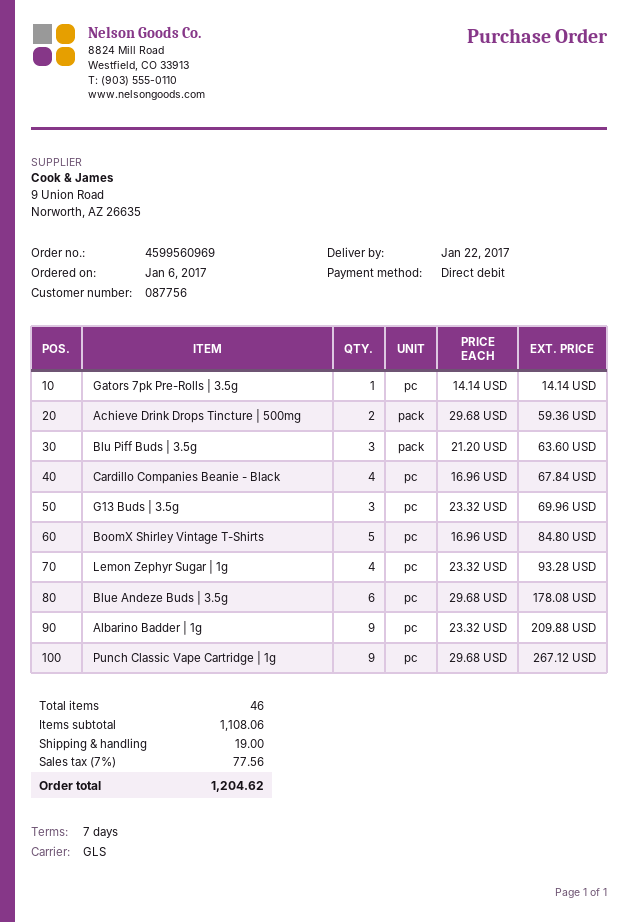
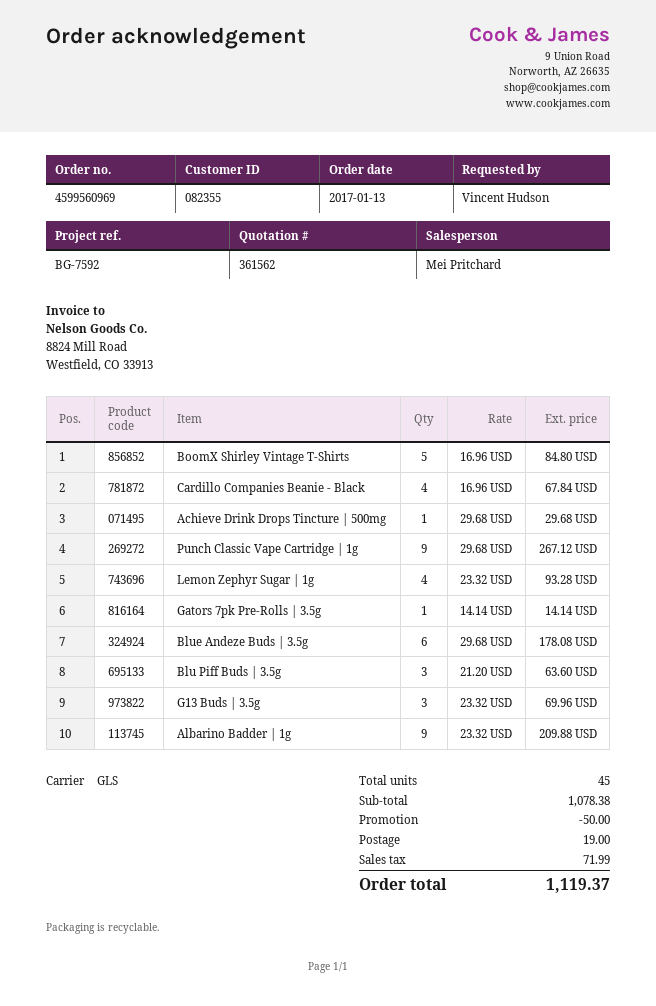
order date: 2017-01-06 -> 2017-01-13
customer number: 087756 -> 082355
Achieve Drink Drops Tincture | 500mg: 2 x 29.68 = 59.36 -> 1 x 29.68 = 29.68
total quantity: 46 -> 45
subtotal: 1108.06 -> 1078.38
discount: none -> 50.00
tax: 77.56 -> 71.99
total: 1204.62 -> 1119.37

